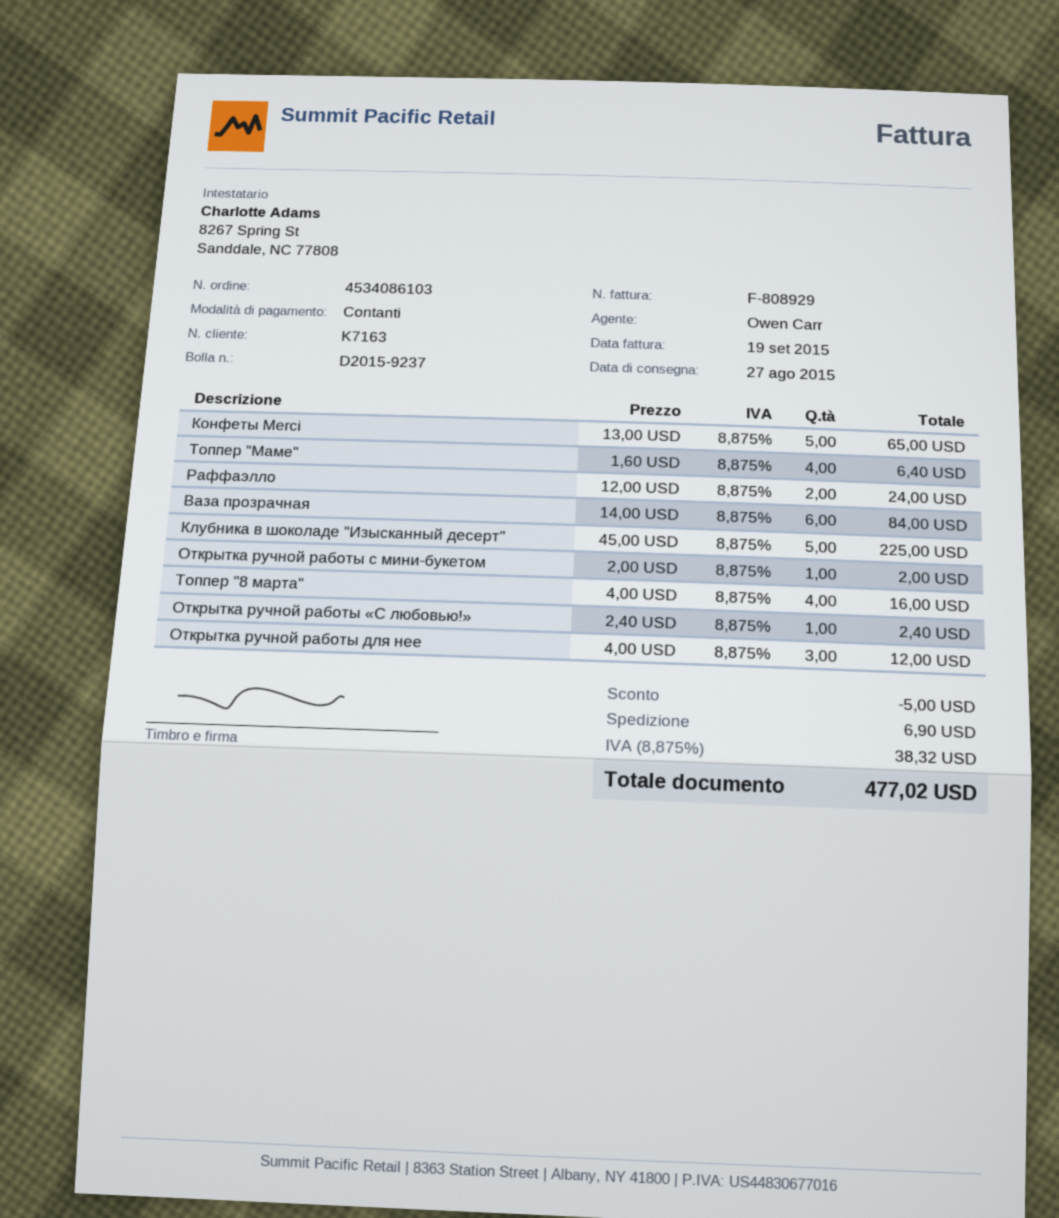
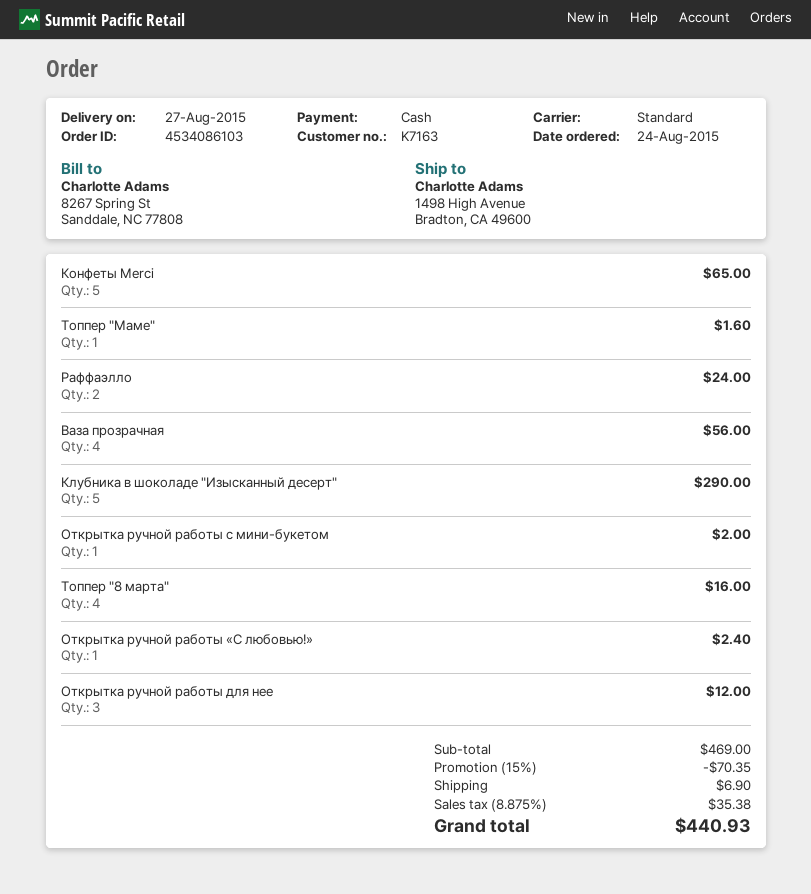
Топпер "Маме": 4 for 6.40 -> 1 for 1.60
Ваза прозрачная: 6 for 84.00 -> 4 for 56.00
Клубника в шоколаде "Изысканный десерт": 5 for 225.00 -> 5 for 290.00
discount: 5.00 -> 70.35
tax: 8.875% = 38.32 -> 8.875% = 35.38
total: 477.02 -> 440.93

